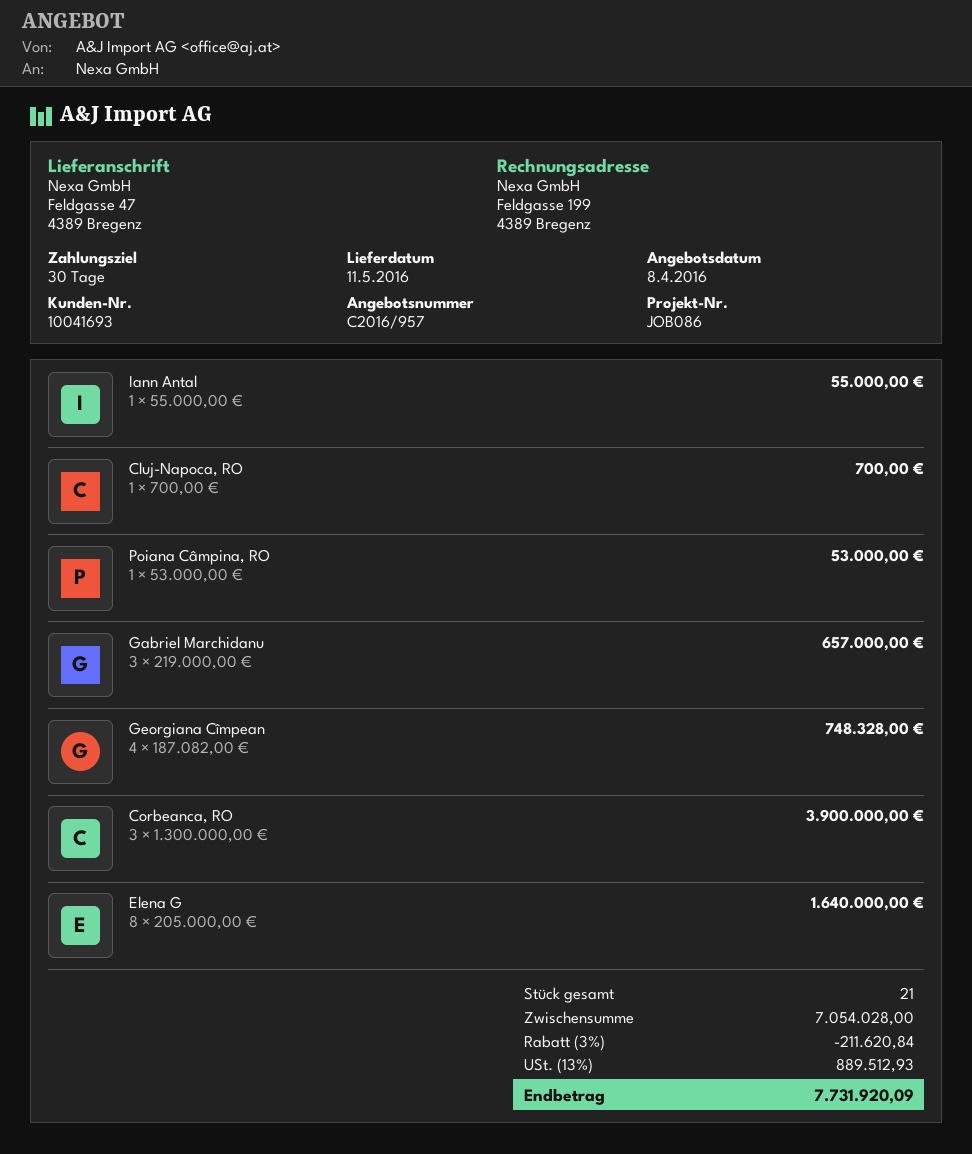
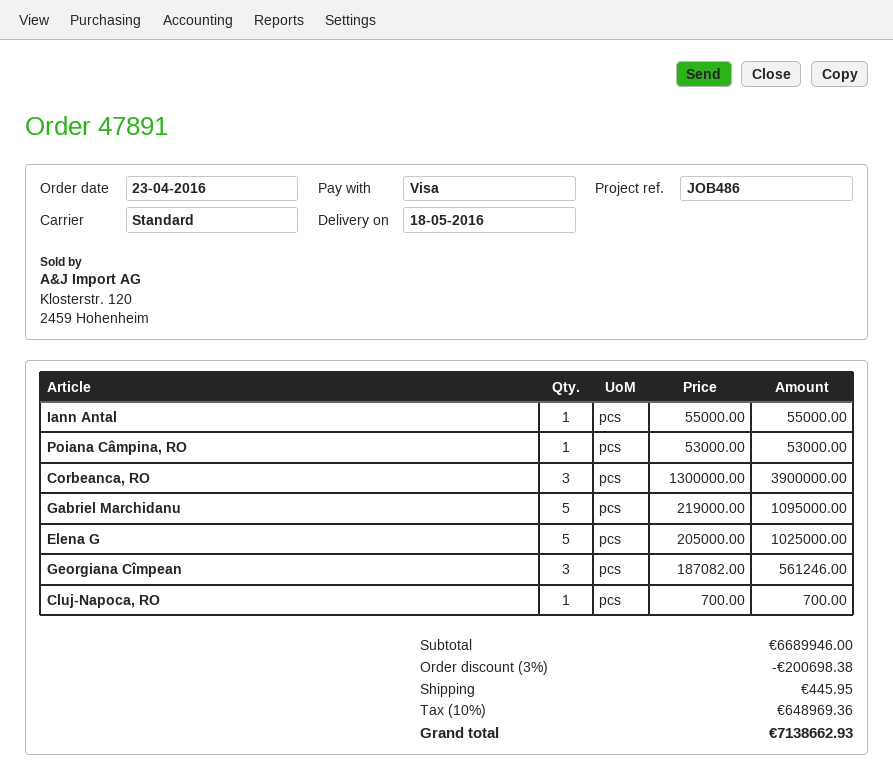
delivery date: 2016-05-11 -> 2016-05-18
reference: JOB086 -> JOB486
Gabriel Marchidanu: 3 x 219000.00 = 657000.00 -> 5 x 219000.00 = 1095000.00
Georgiana Cîmpean: 4 x 187082.00 = 748328.00 -> 3 x 187082.00 = 561246.00
Elena G: 8 x 205000.00 = 1640000.00 -> 5 x 205000.00 = 1025000.00
subtotal: 7054028.00 -> 6689946.00
discount: 3% = 211620.84 -> 3% = 200698.38
shipping: none -> 445.95
tax: 13% = 889512.93 -> 10% = 648969.36
total: 7731920.09 -> 7138662.93

